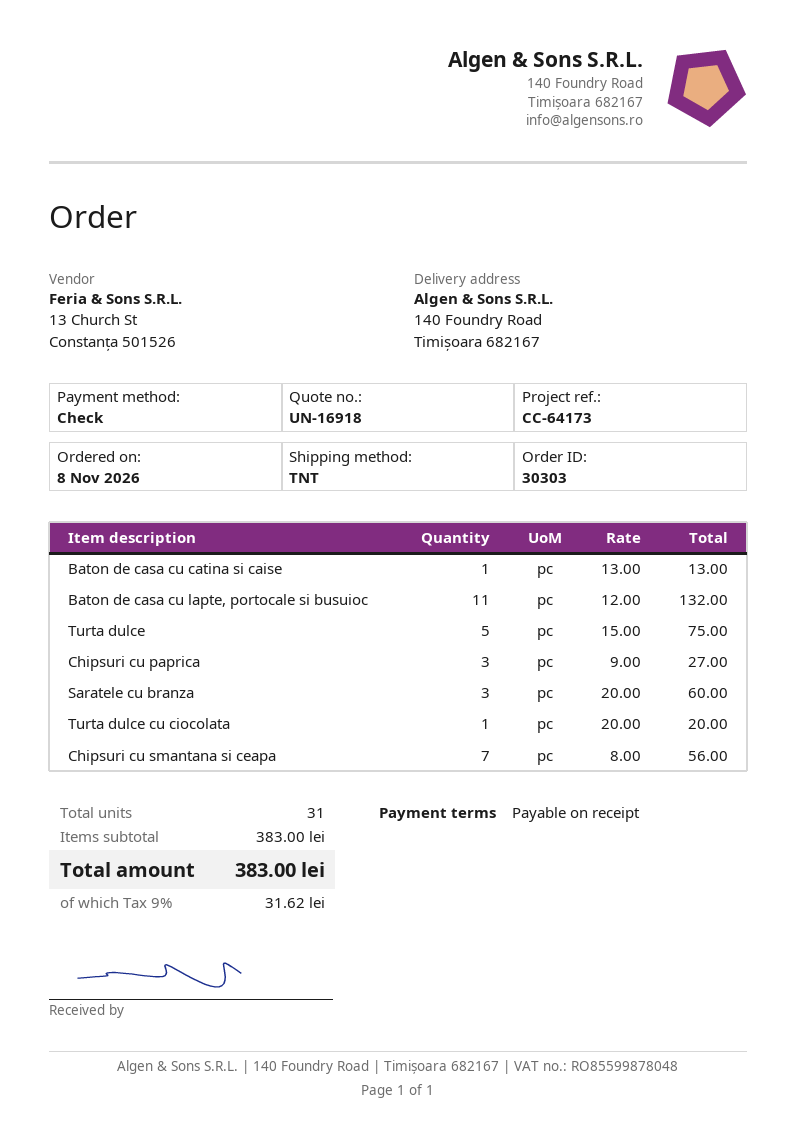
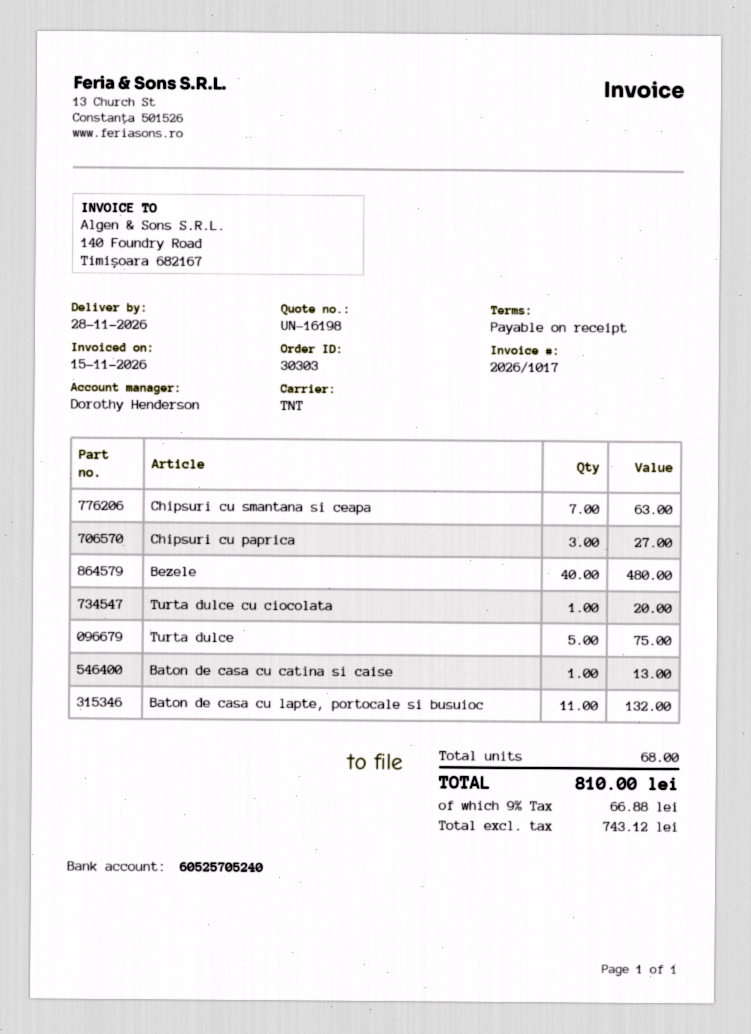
quote number: UN-16918 -> UN-16198
Saratele cu branza: 3 for 60.00 -> none
Chipsuri cu smantana si ceapa: 7 for 56.00 -> 7 for 63.00
Bezele: none -> 40 for 480.00
total quantity: 31 -> 68
tax: 9% = 31.62 -> 9% = 66.88
total: 383.00 -> 810.00

